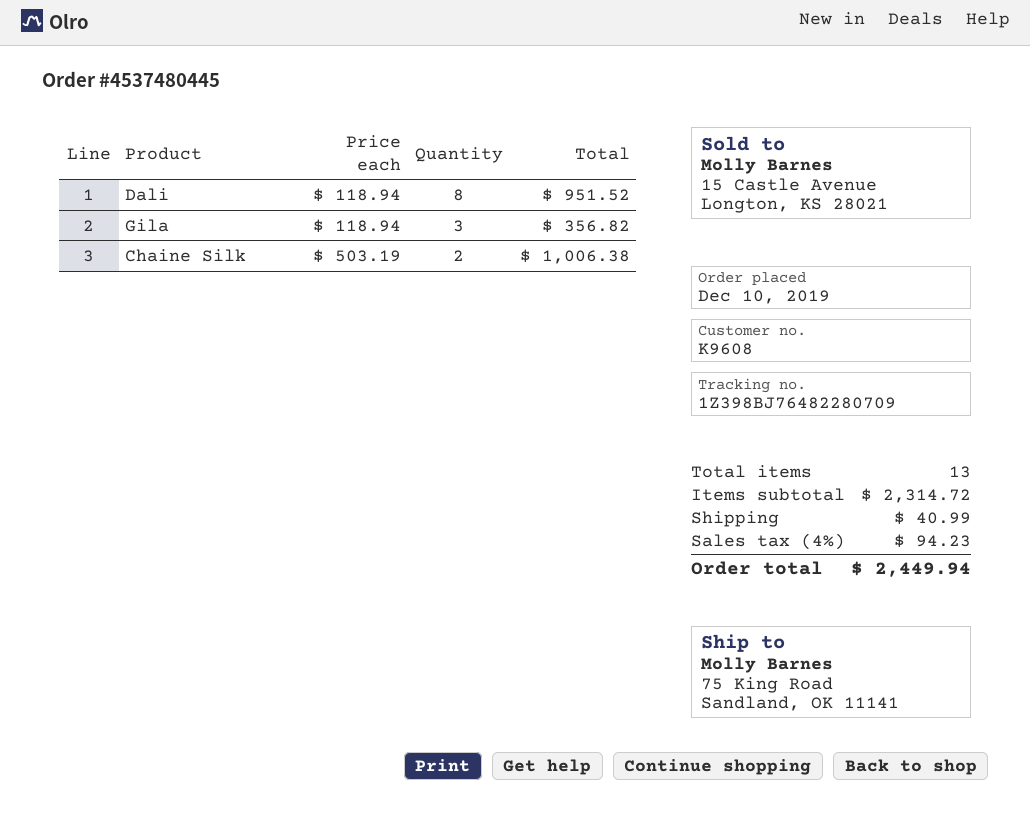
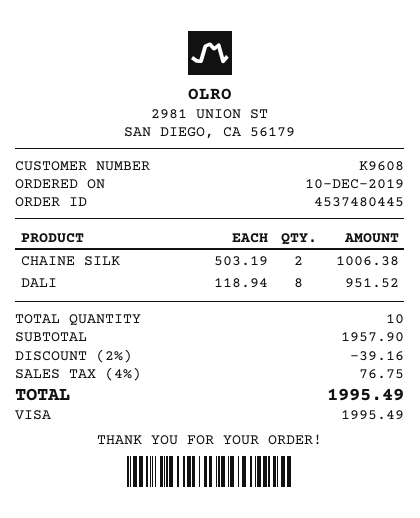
Gila: 3 x 118.94 = 356.82 -> none
total quantity: 13 -> 10
subtotal: 2314.72 -> 1957.90
discount: none -> 2% = 39.16
shipping: 40.99 -> none
tax: 4% = 94.23 -> 4% = 76.75
total: 2449.94 -> 1995.49

